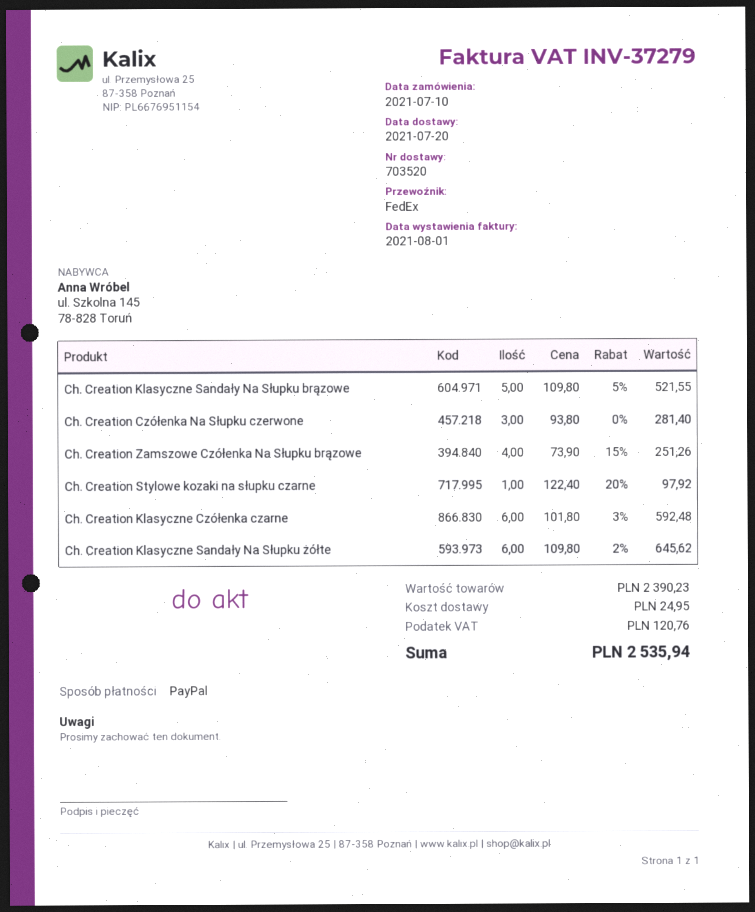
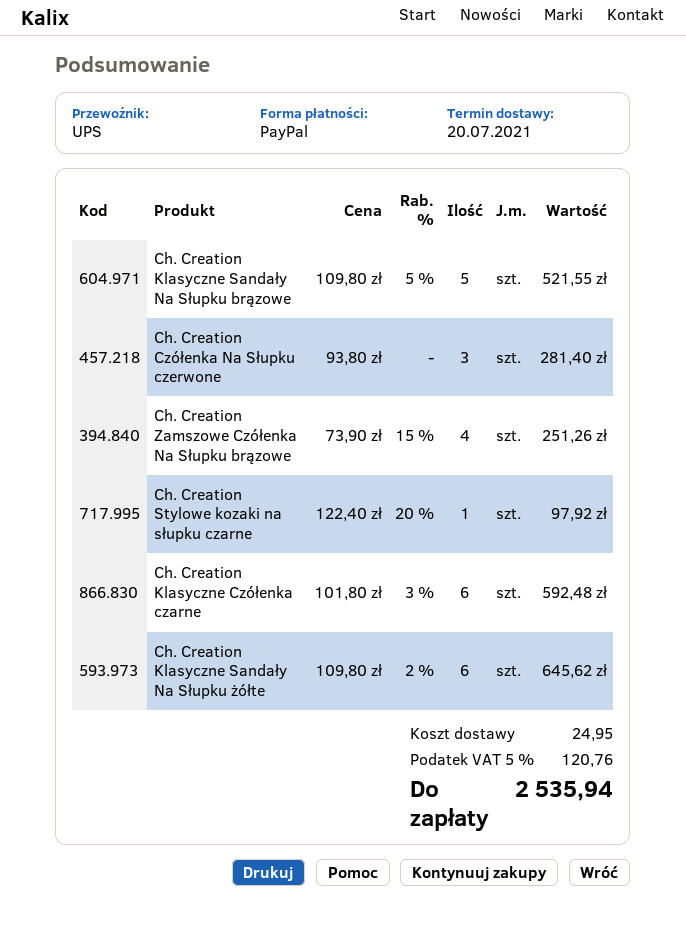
shipping method: FedEx -> UPS

